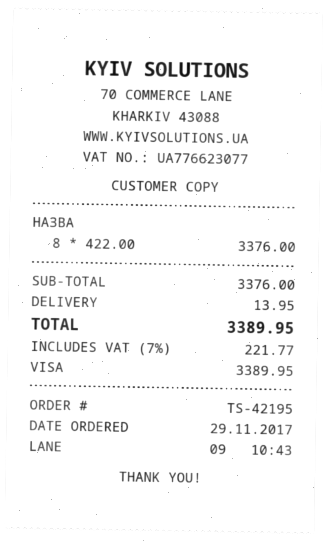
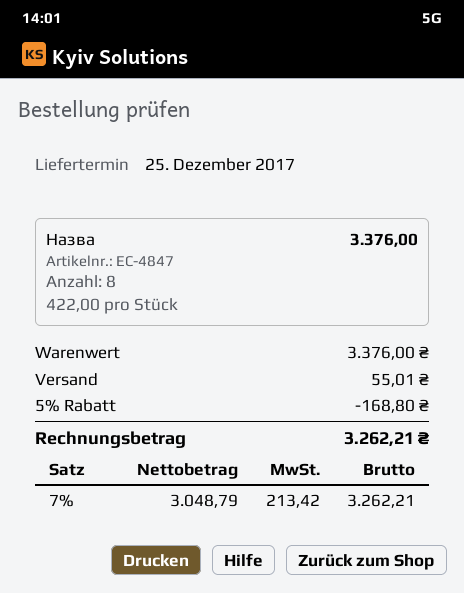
discount: none -> 5% = 168.80
shipping: 13.95 -> 55.01
tax: 7% = 221.77 -> 7% = 213.42
total: 3389.95 -> 3262.21

